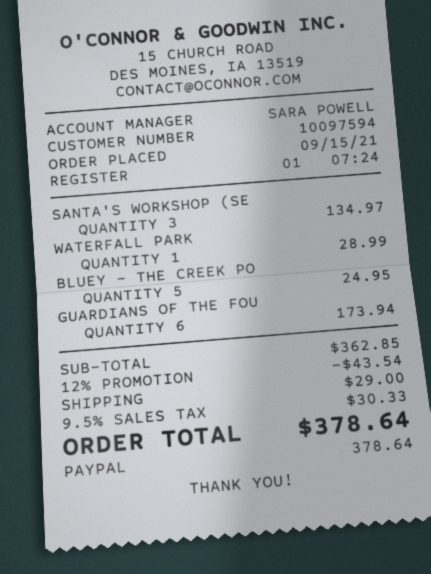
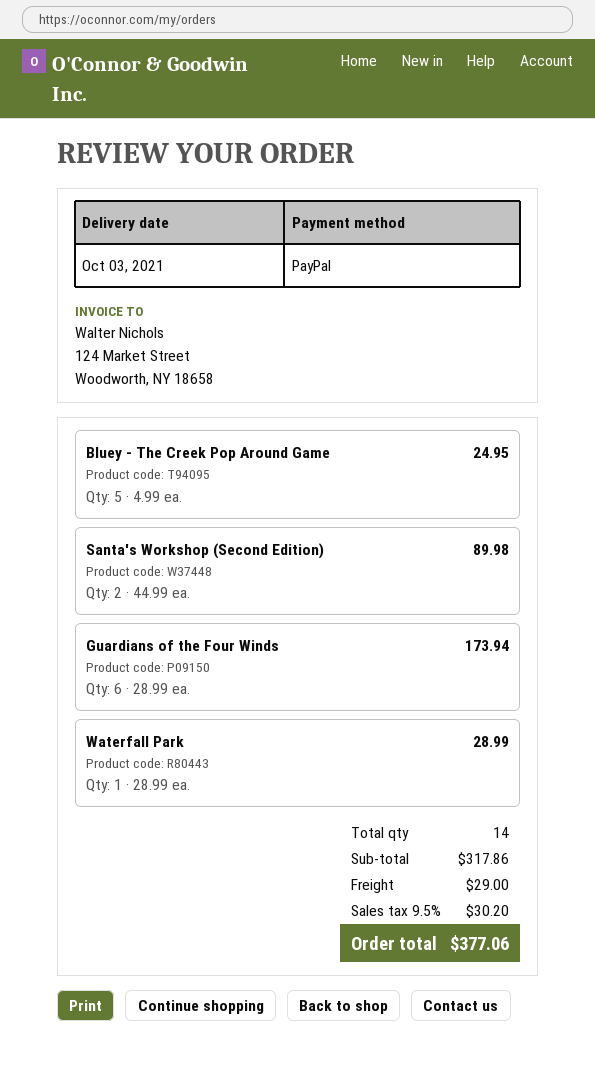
SANTA'S WORKSHOP (SE: 3 for 134.97 -> 2 for 89.98
subtotal: 362.85 -> 317.86
discount: 12% = 43.54 -> none
tax: 9.5% = 30.33 -> 9.5% = 30.20
total: 378.64 -> 377.06

